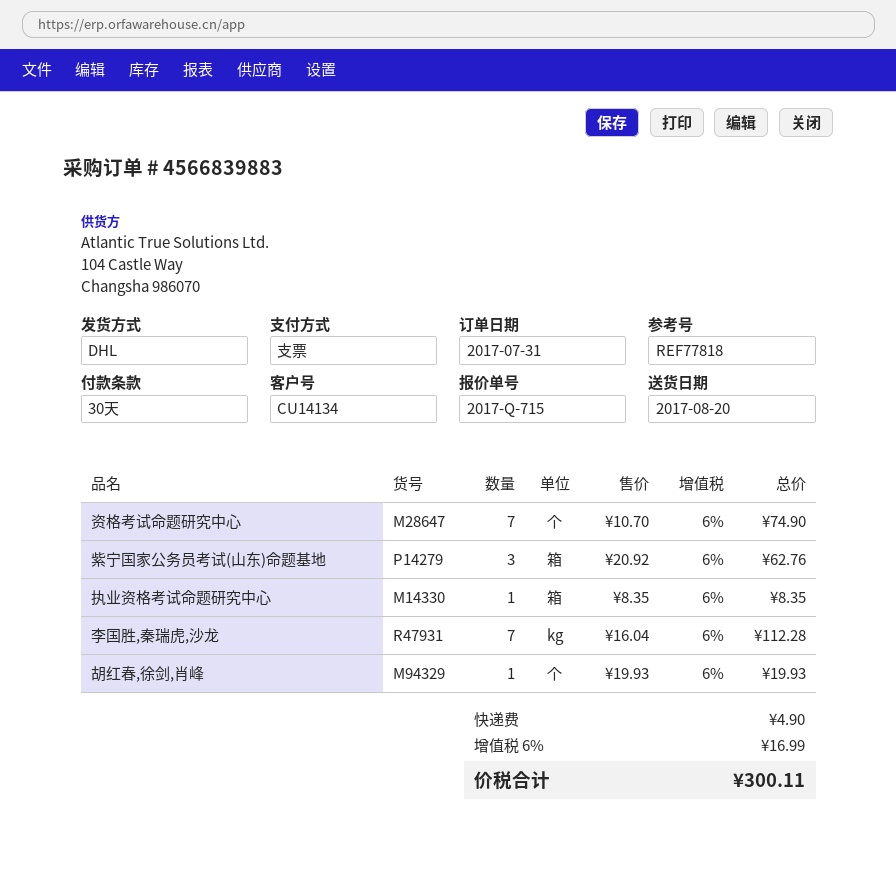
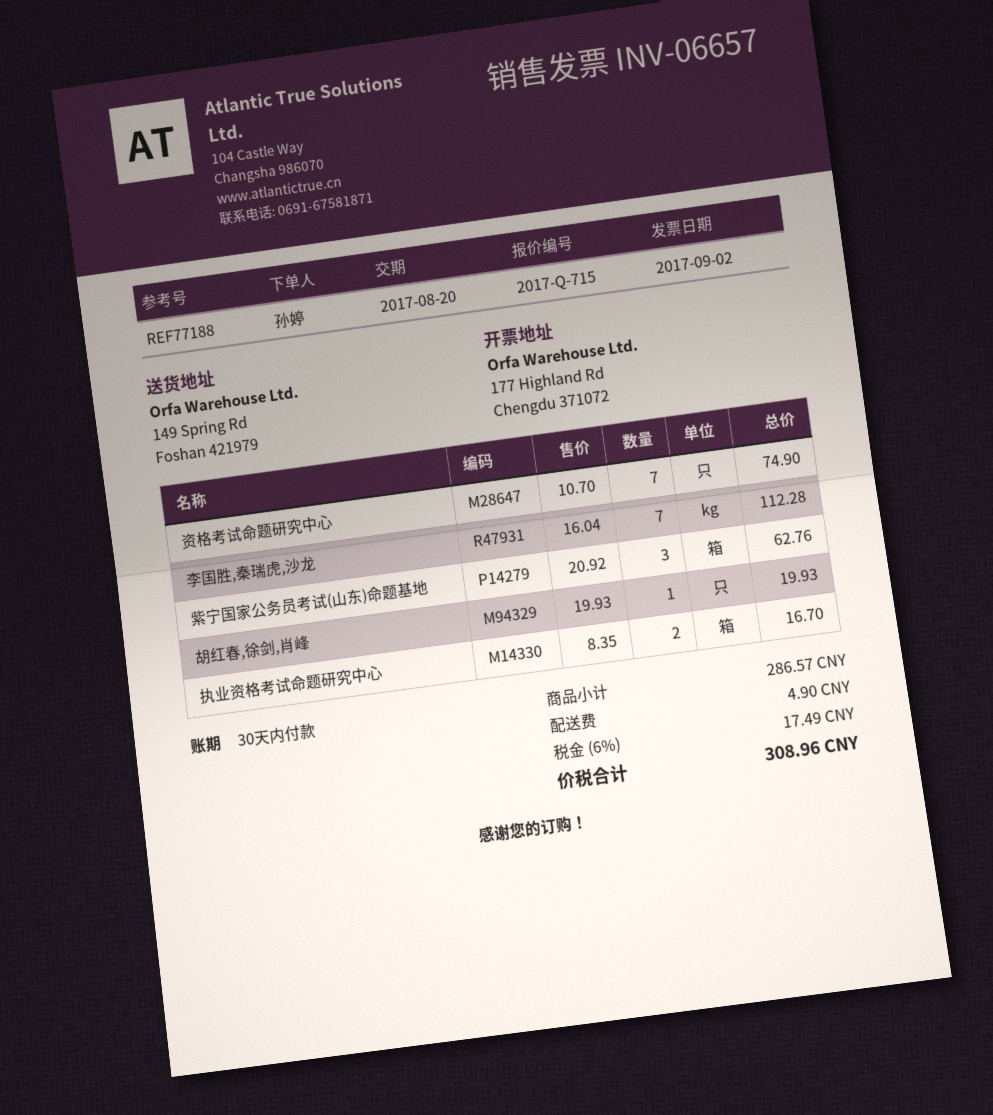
reference: REF77818 -> REF77188
执业资格考试命题研究中心: 1 x 8.35 = 8.35 -> 2 x 8.35 = 16.70
tax: 6% = 16.99 -> 6% = 17.49
total: 300.11 -> 308.96

